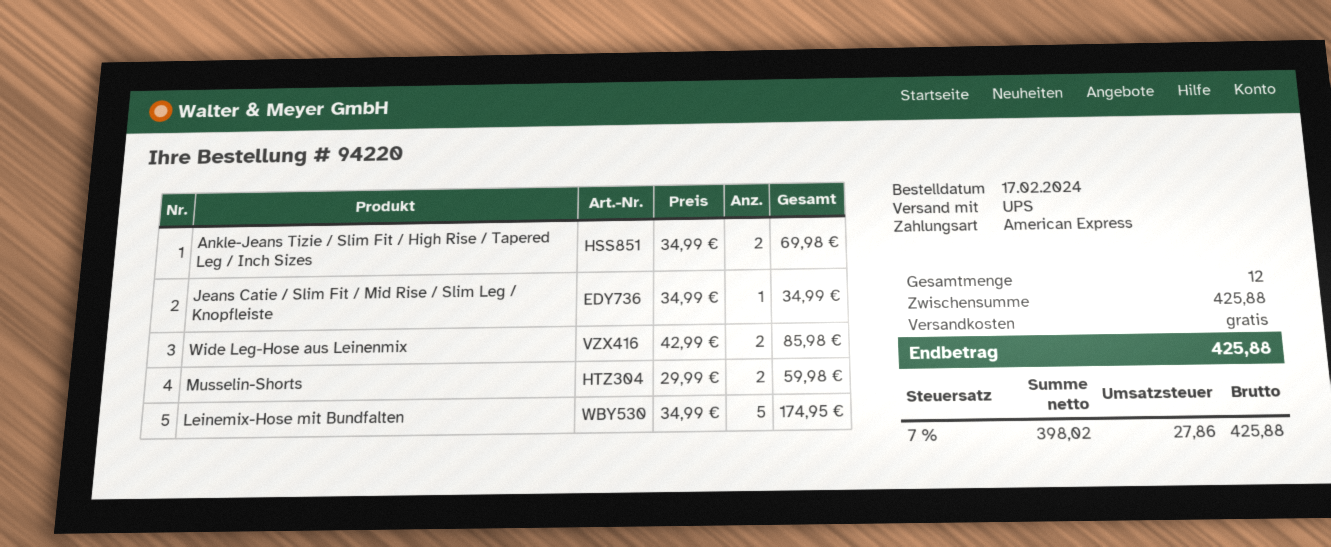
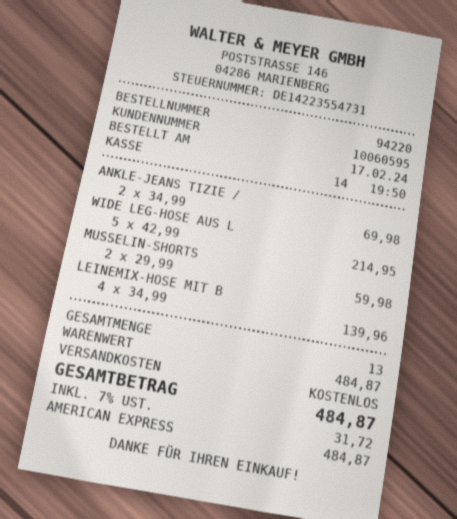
Jeans Catie / Slim Fit / Mid Rise / Slim Leg / Knopfleiste: 1 x 34.99 = 34.99 -> none
Wide Leg-Hose aus Leinenmix: 2 x 42.99 = 85.98 -> 5 x 42.99 = 214.95
Leinemix-Hose mit Bundfalten: 5 x 34.99 = 174.95 -> 4 x 34.99 = 139.96
total quantity: 12 -> 13
subtotal: 425.88 -> 484.87
tax: 7% = 27.86 -> 7% = 31.72
total: 425.88 -> 484.87

